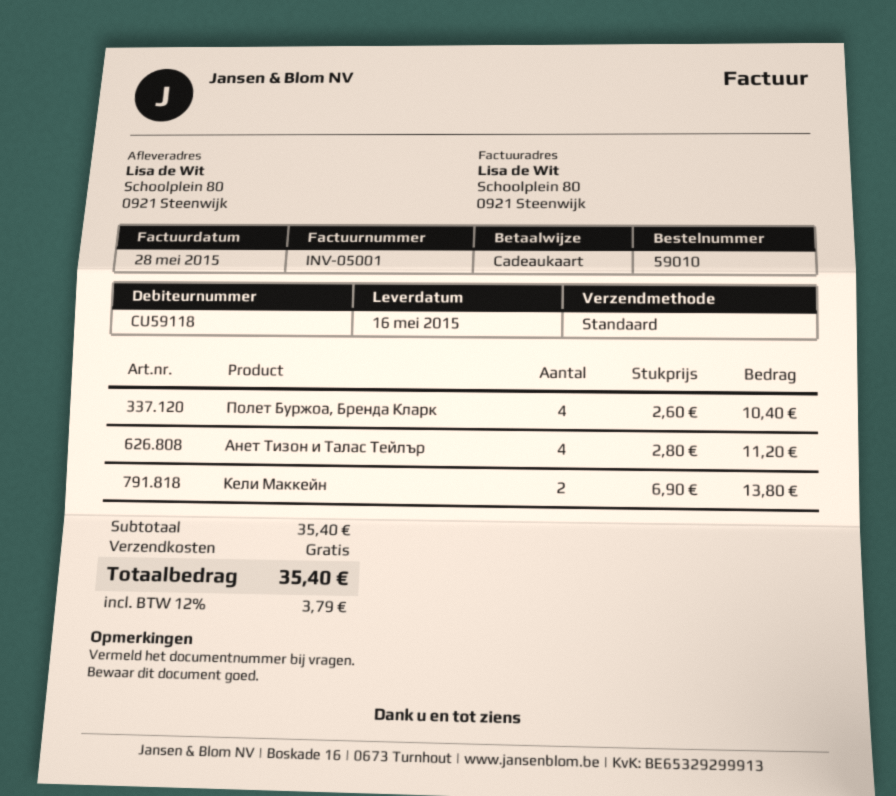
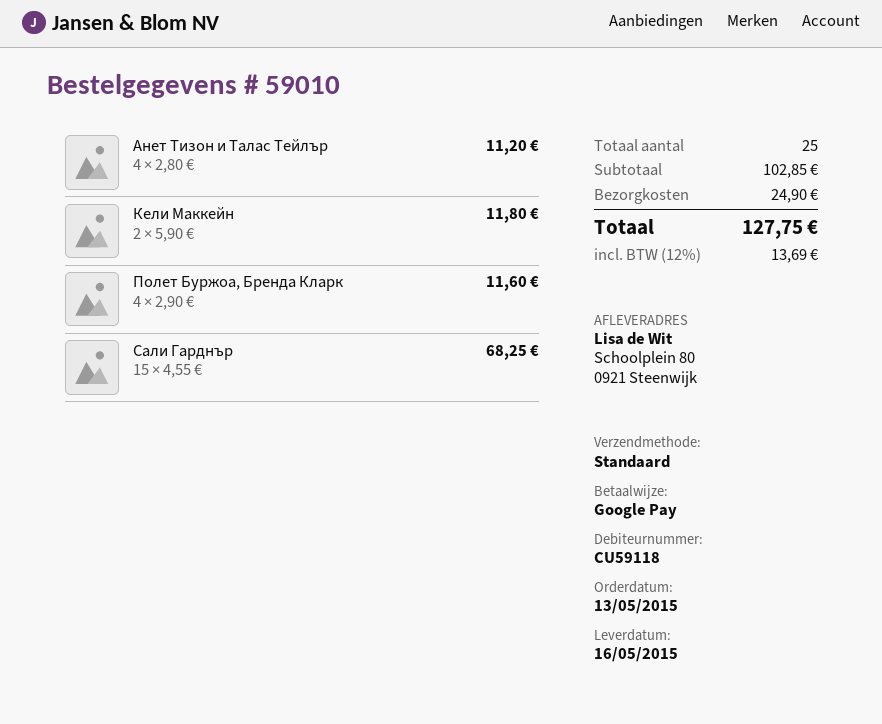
payment method: gift card -> Google Pay
Полет Буржоа, Бренда Кларк: 4 x 2.60 = 10.40 -> 4 x 2.90 = 11.60
Кели Маккейн: 2 x 6.90 = 13.80 -> 2 x 5.90 = 11.80
Сали Гарднър: none -> 15 x 4.55 = 68.25
subtotal: 35.40 -> 102.85
shipping: 0.00 -> 24.90
tax: 12% = 3.79 -> 12% = 13.69
total: 35.40 -> 127.75

